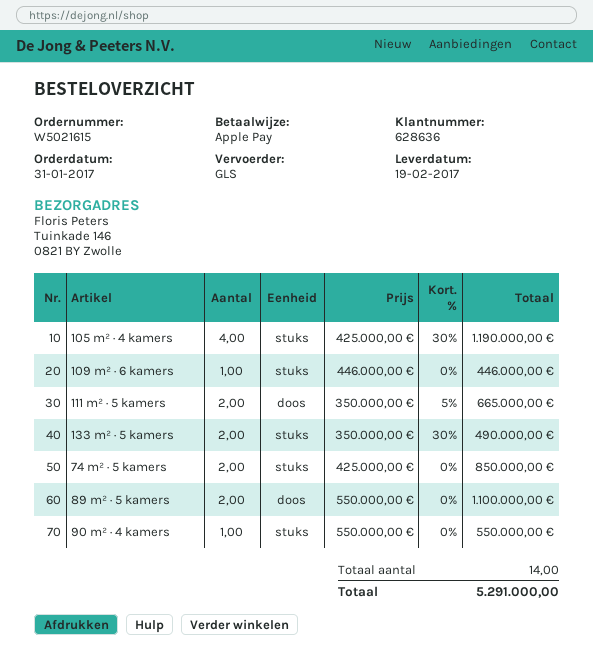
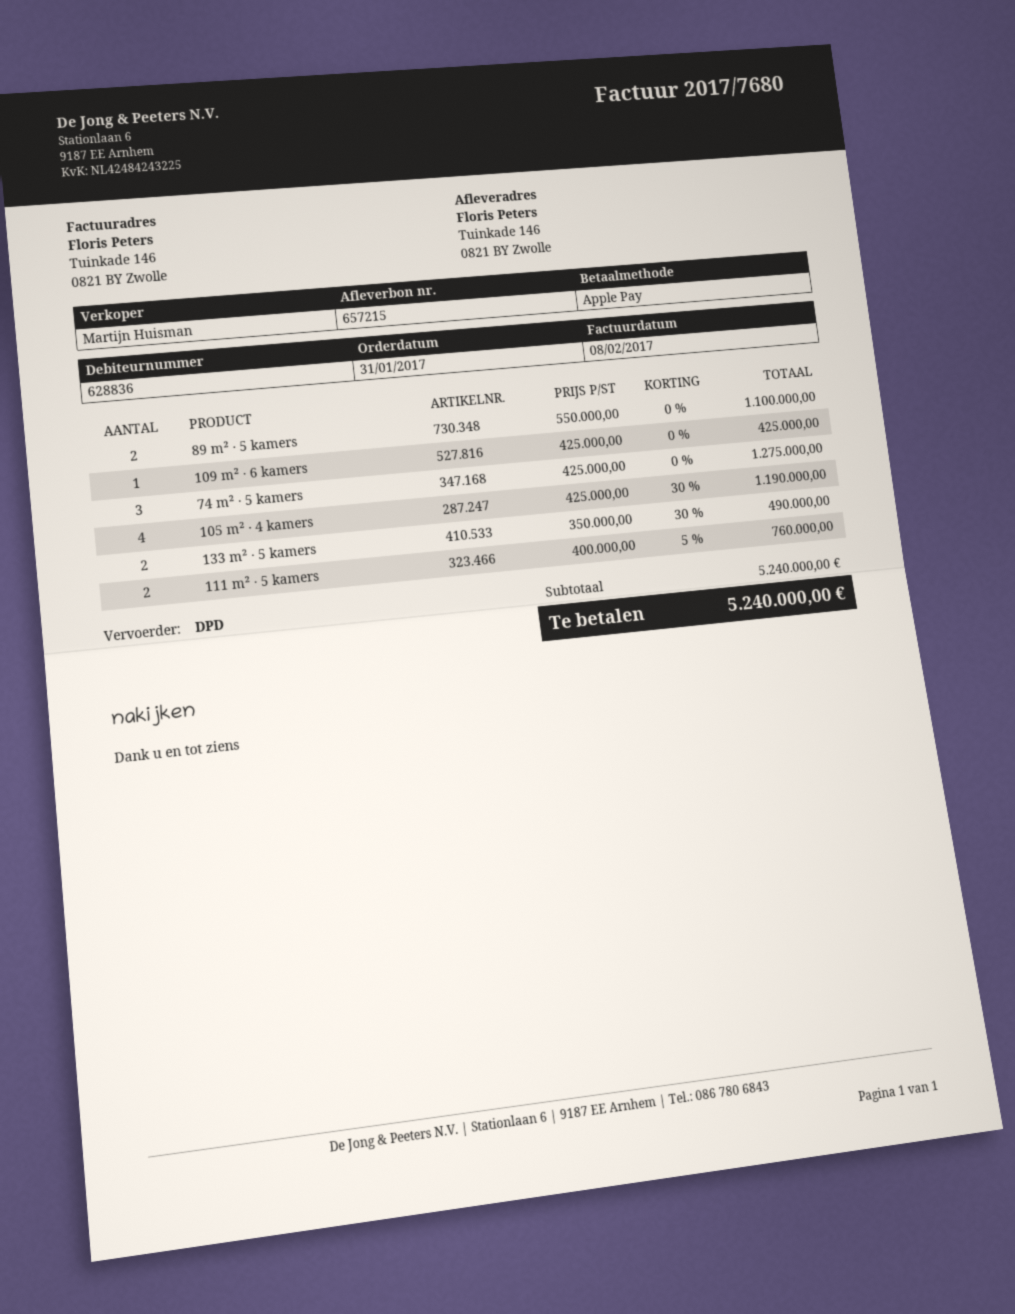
customer number: 628636 -> 628836
shipping method: GLS -> DPD
109 m² · 6 kamers: 1 x 446000.00 = 446000.00 -> 1 x 425000.00 = 425000.00
111 m² · 5 kamers: 2 x 350000.00 - 5% = 665000.00 -> 2 x 400000.00 - 5% = 760000.00
74 m² · 5 kamers: 2 x 425000.00 = 850000.00 -> 3 x 425000.00 = 1275000.00
90 m² · 4 kamers: 1 x 550000.00 = 550000.00 -> none
total: 5291000.00 -> 5240000.00

